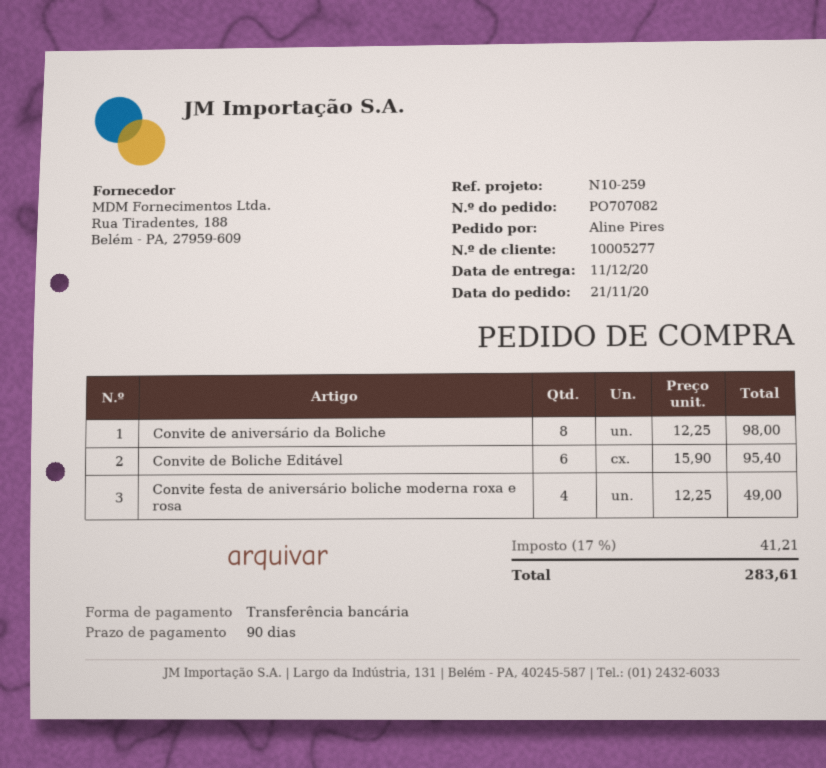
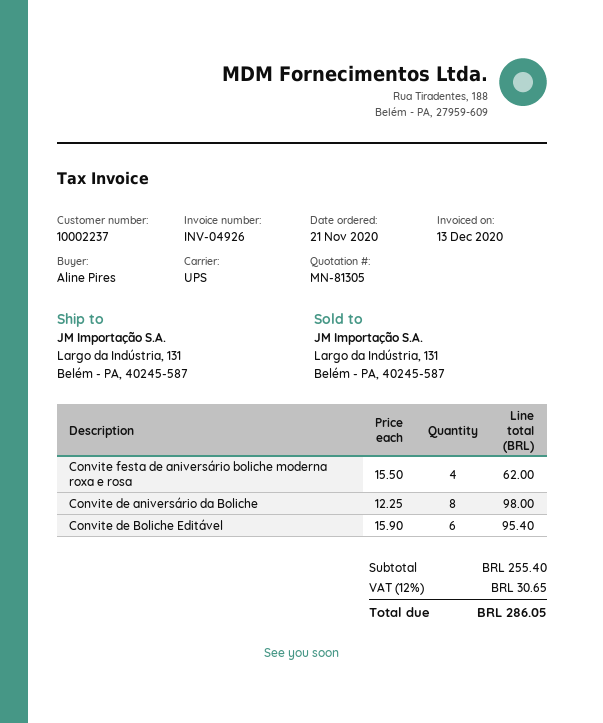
customer number: 10005277 -> 10002237
Convite festa de aniversário boliche moderna roxa e rosa: 4 x 12.25 = 49.00 -> 4 x 15.50 = 62.00
tax: 17% = 41.21 -> 12% = 30.65
total: 283.61 -> 286.05

